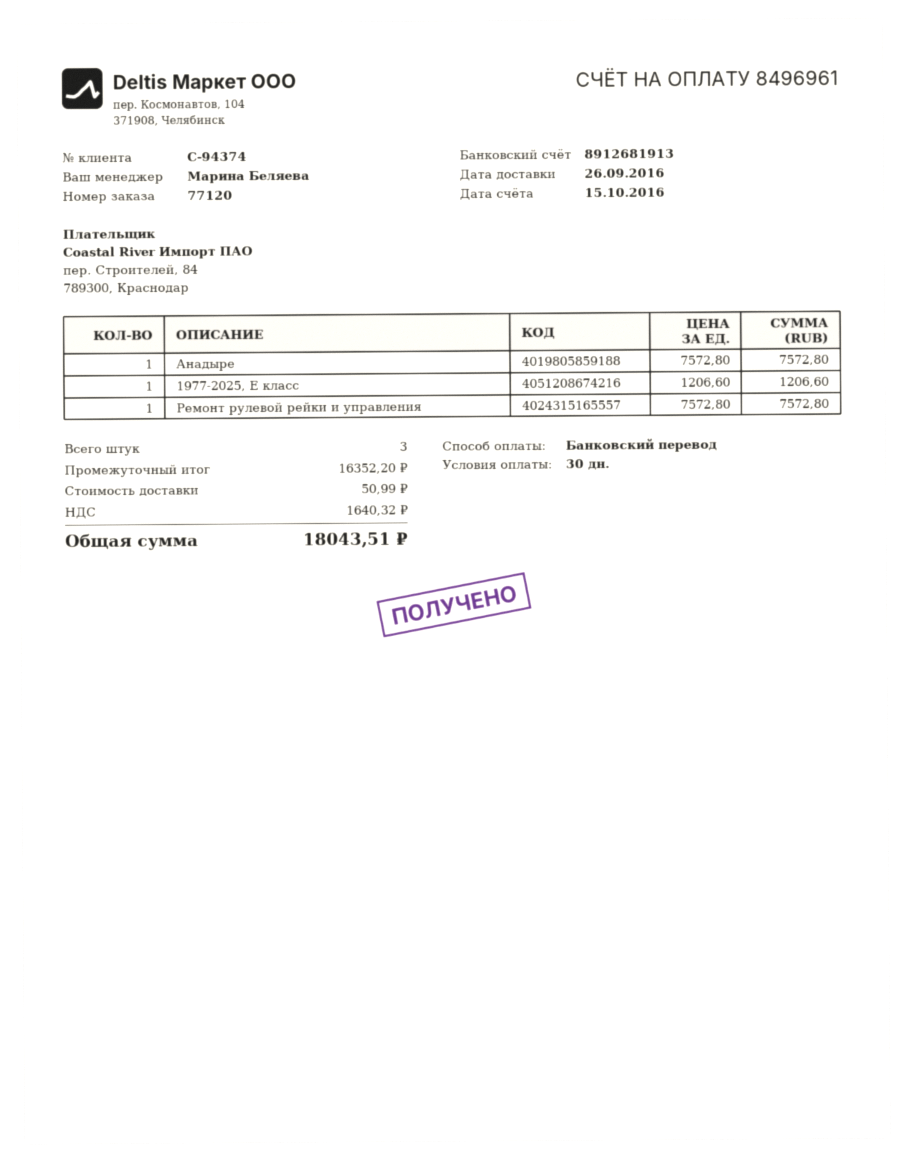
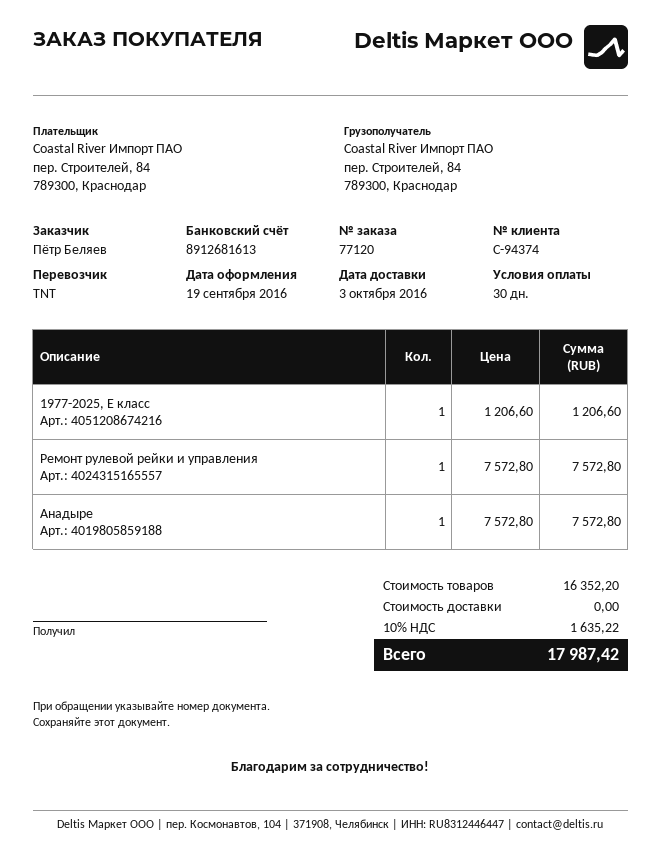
delivery date: 2016-09-26 -> 2016-10-03
bank account: 8912681913 -> 8912681613
shipping: 50.99 -> 0.00
tax: 1640.32 -> 1635.22
total: 18043.51 -> 17987.42

